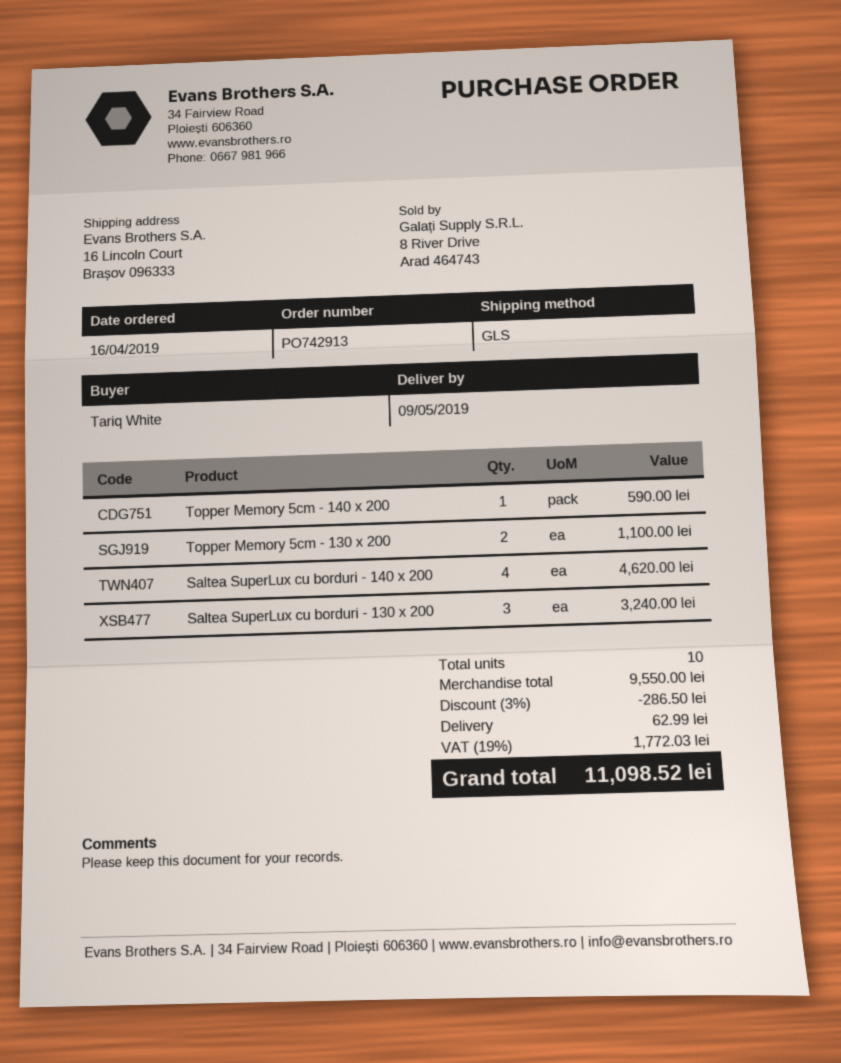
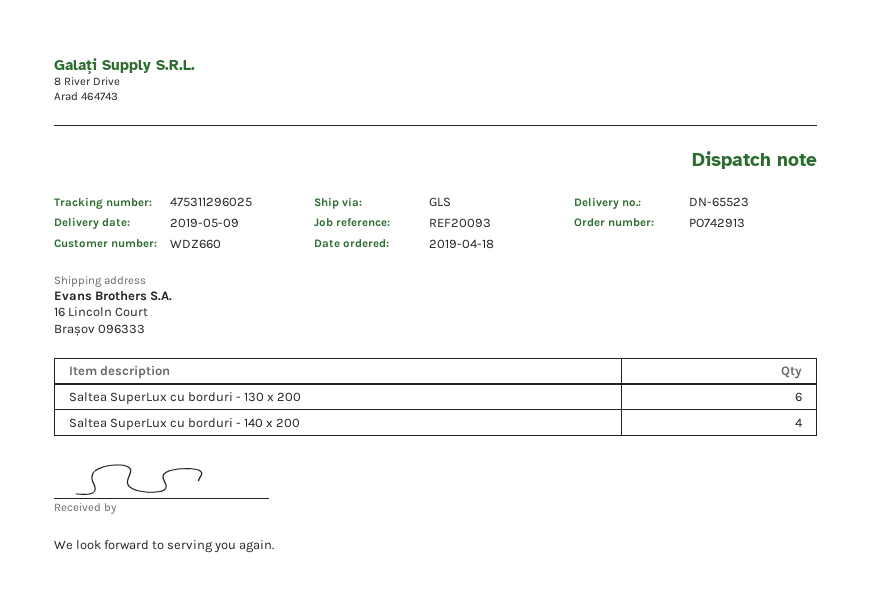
order date: 2019-04-16 -> 2019-04-18
Topper Memory 5cm - 140 x 200: 1 -> none
Topper Memory 5cm - 130 x 200: 2 -> none
Saltea SuperLux cu borduri - 130 x 200: 3 -> 6

